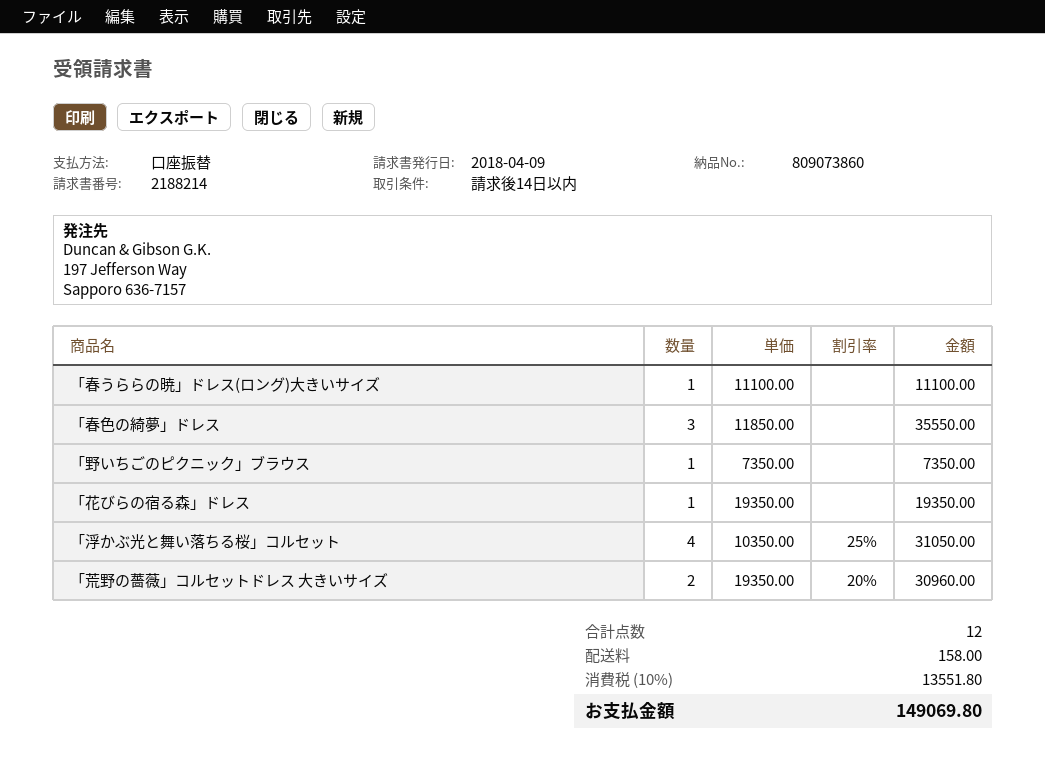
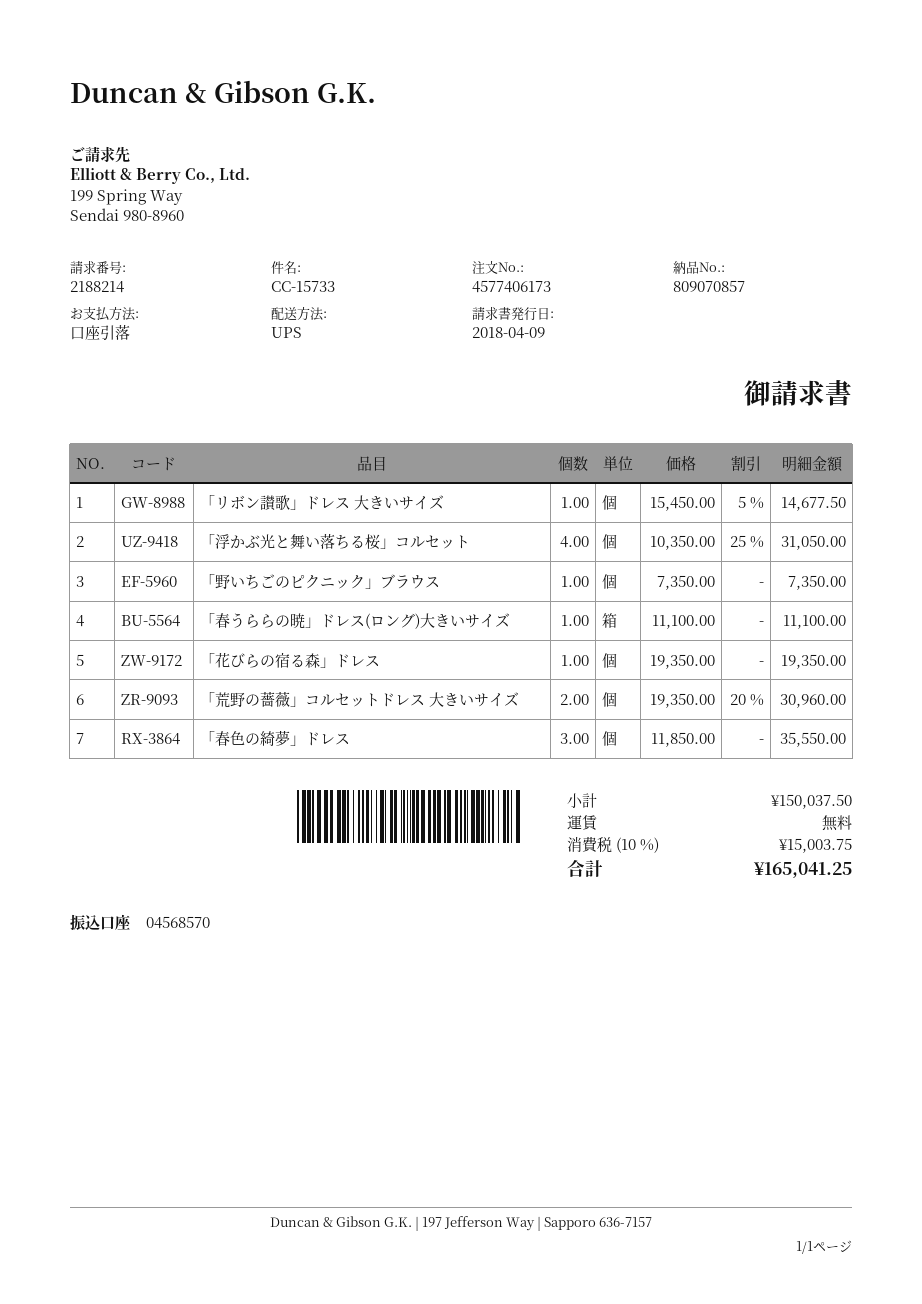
delivery note number: 809073860 -> 809070857
「リボン讃歌」ドレス 大きいサイズ: none -> 1 x 15450.00 - 5% = 14677.50
shipping: 158.00 -> 0.00
tax: 10% = 13551.80 -> 10% = 15003.75
total: 149069.80 -> 165041.25

